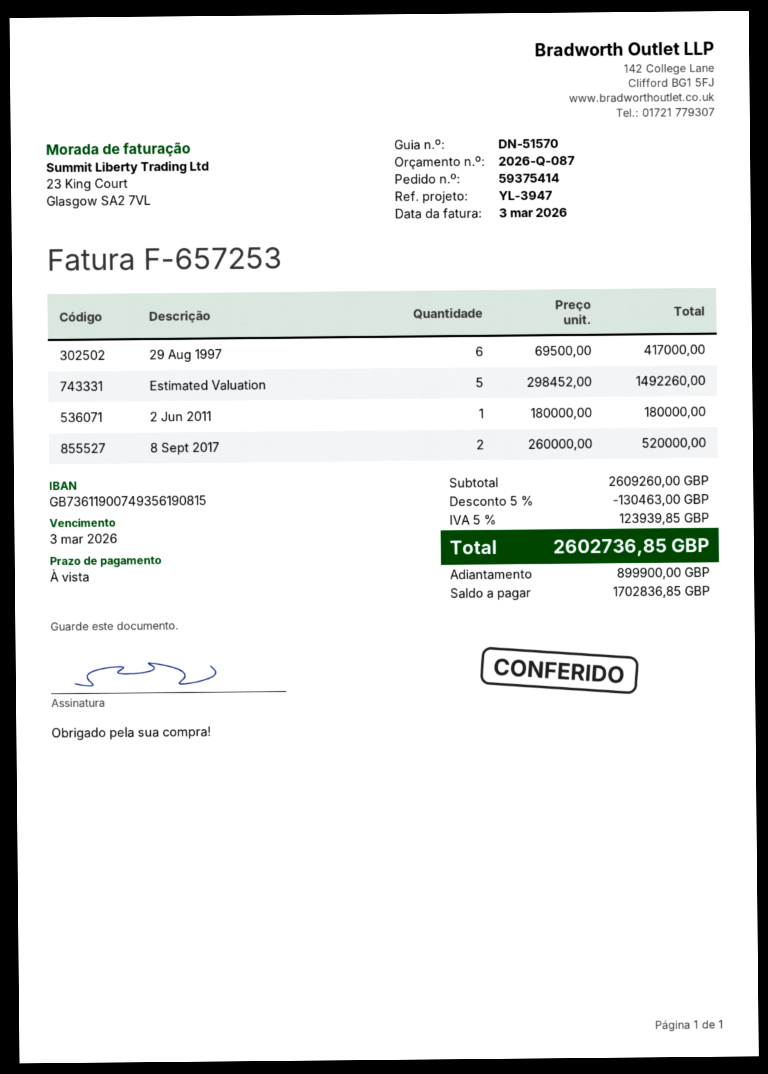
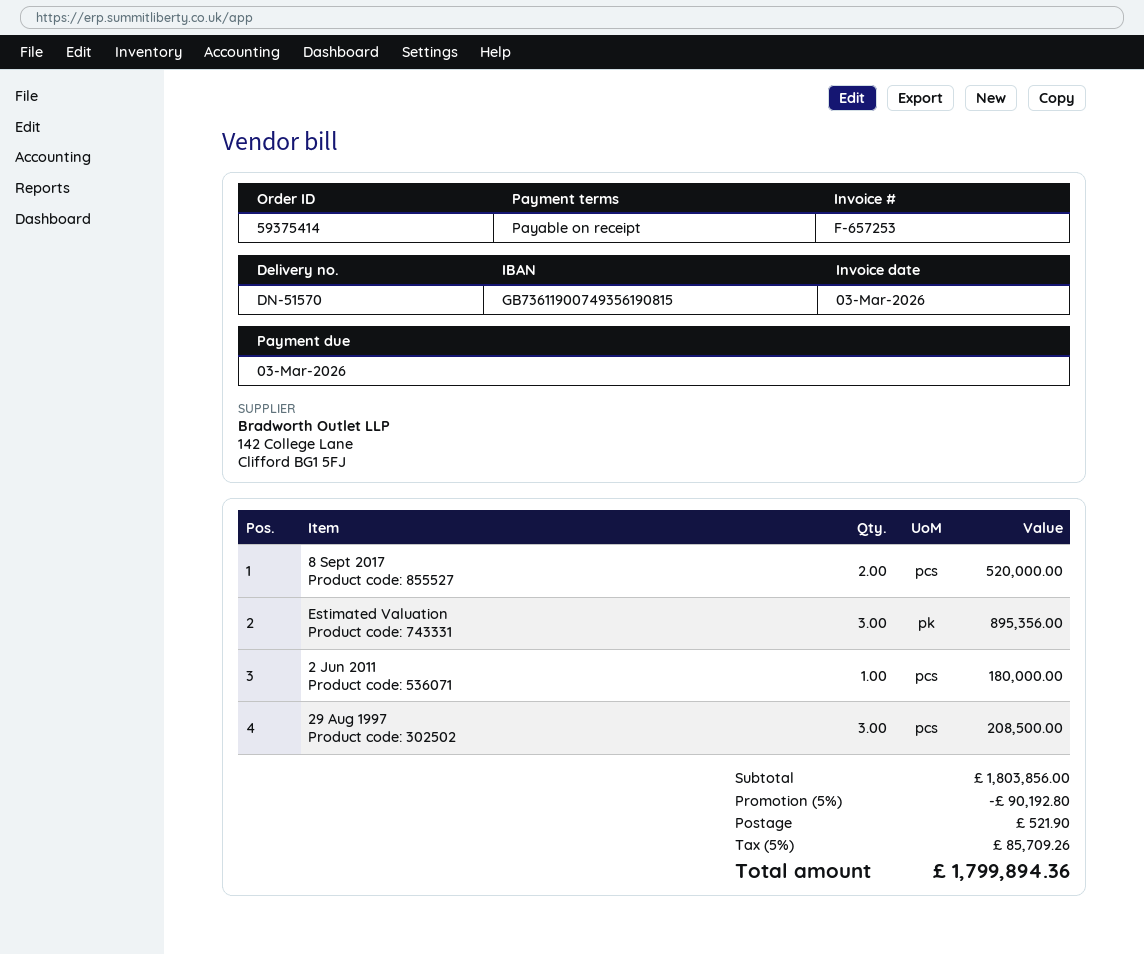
29 Aug 1997: 6 for 417000.00 -> 3 for 208500.00
Estimated Valuation: 5 for 1492260.00 -> 3 for 895356.00
subtotal: 2609260.00 -> 1803856.00
discount: 5% = 130463.00 -> 5% = 90192.80
shipping: none -> 521.90
tax: 5% = 123939.85 -> 5% = 85709.26
total: 2602736.85 -> 1799894.36

